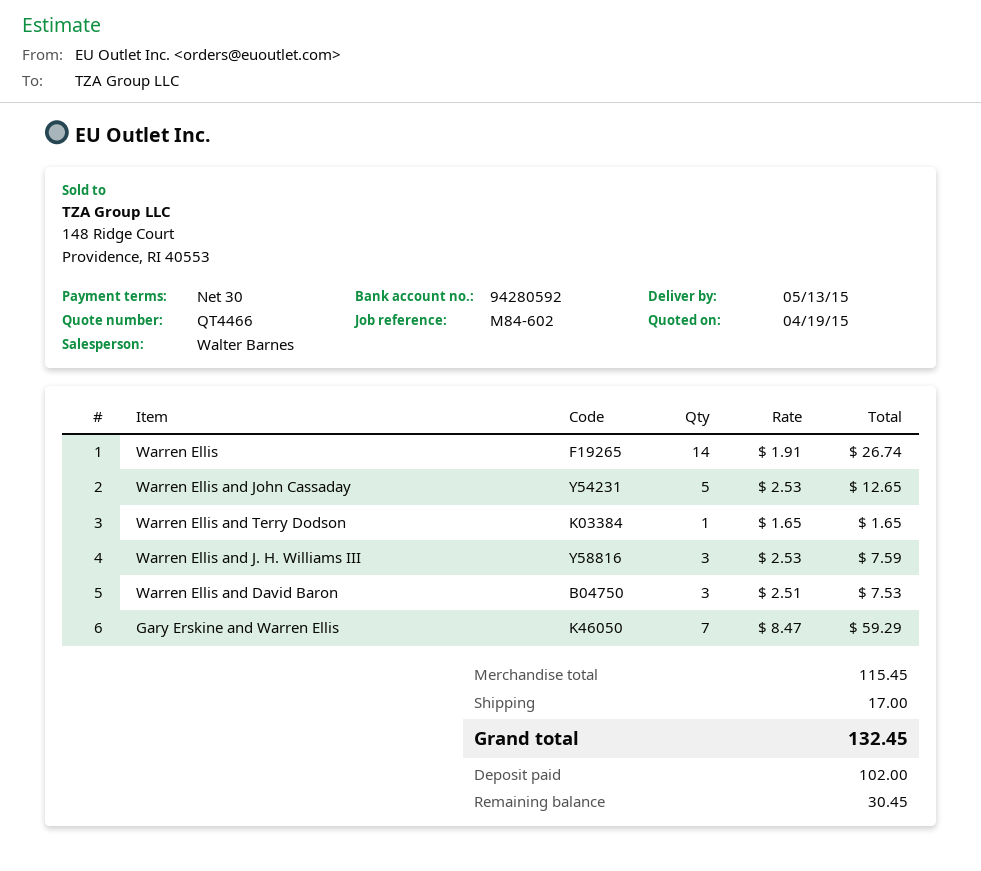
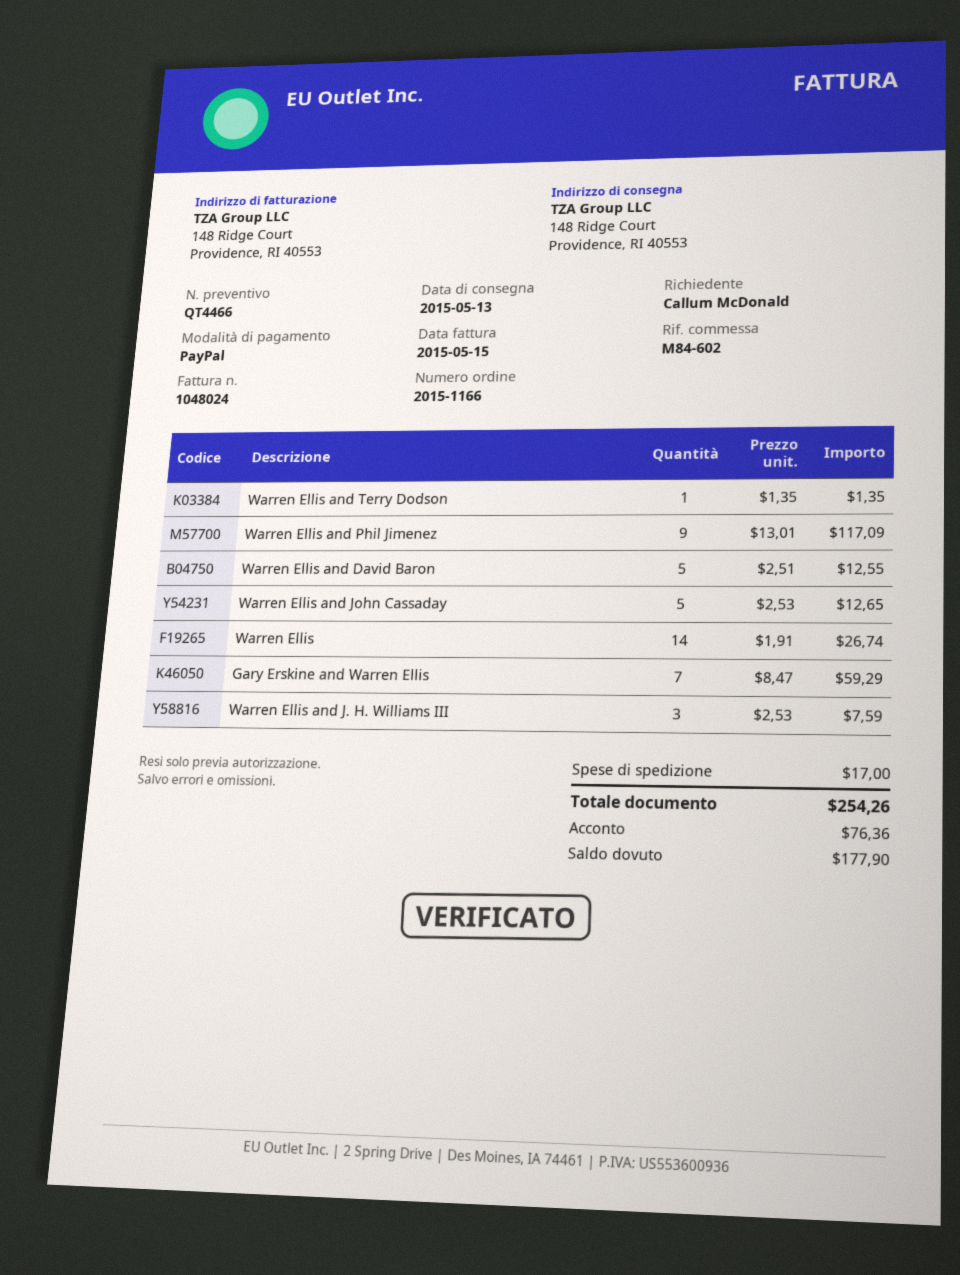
Warren Ellis and Terry Dodson: 1 x 1.65 = 1.65 -> 1 x 1.35 = 1.35
Warren Ellis and David Baron: 3 x 2.51 = 7.53 -> 5 x 2.51 = 12.55
Warren Ellis and Phil Jimenez: none -> 9 x 13.01 = 117.09
total: 132.45 -> 254.26
deposit: 102.00 -> 76.36
balance: 30.45 -> 177.90

